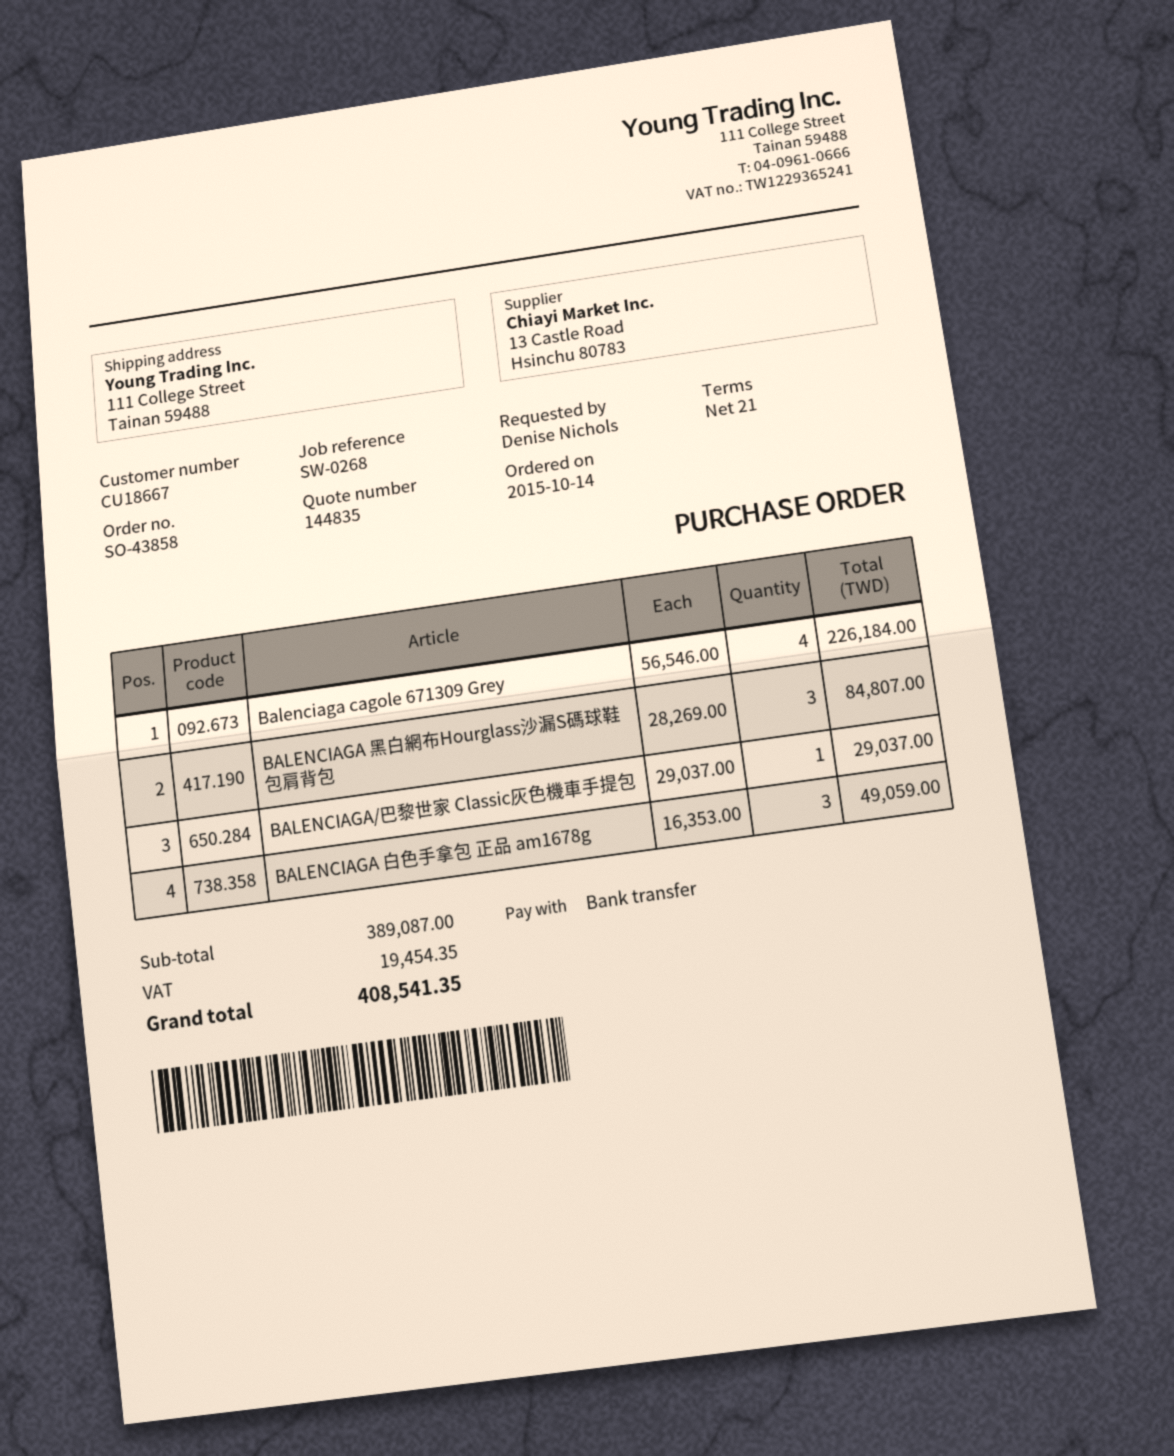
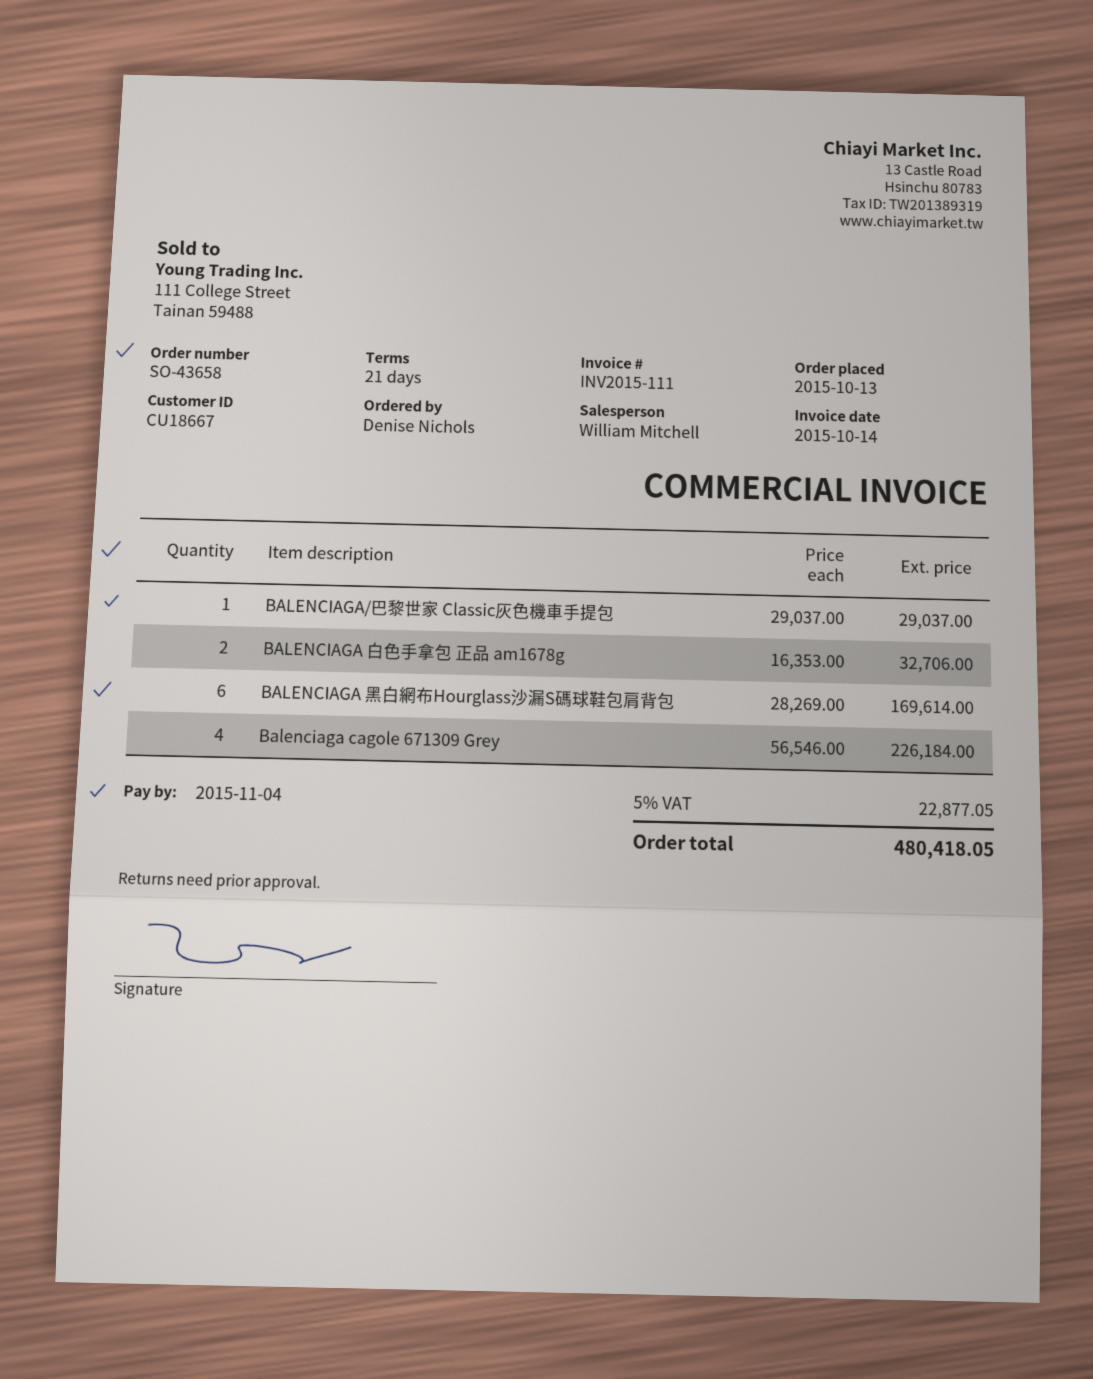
order number: SO-43858 -> SO-43658
order date: 2015-10-14 -> 2015-10-13
BALENCIAGA 黑白網布Hourglass沙漏S碼球鞋包肩背包: 3 x 28269.00 = 84807.00 -> 6 x 28269.00 = 169614.00
BALENCIAGA 白色手拿包 正品 am1678g: 3 x 16353.00 = 49059.00 -> 2 x 16353.00 = 32706.00
tax: 19454.35 -> 22877.05
total: 408541.35 -> 480418.05

